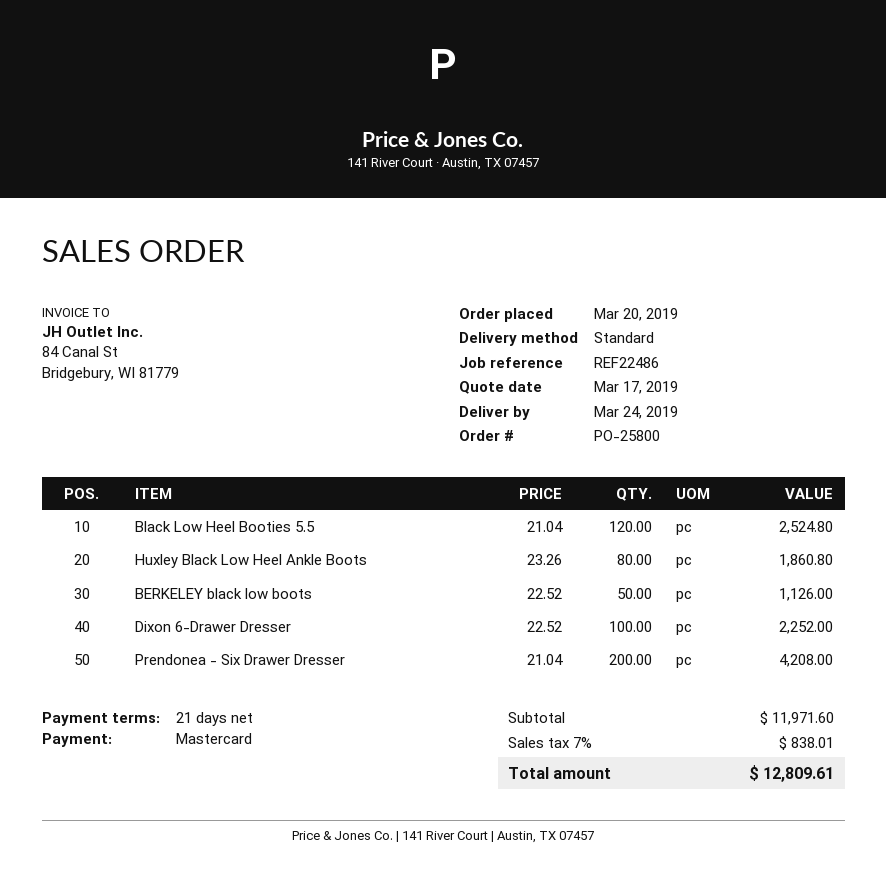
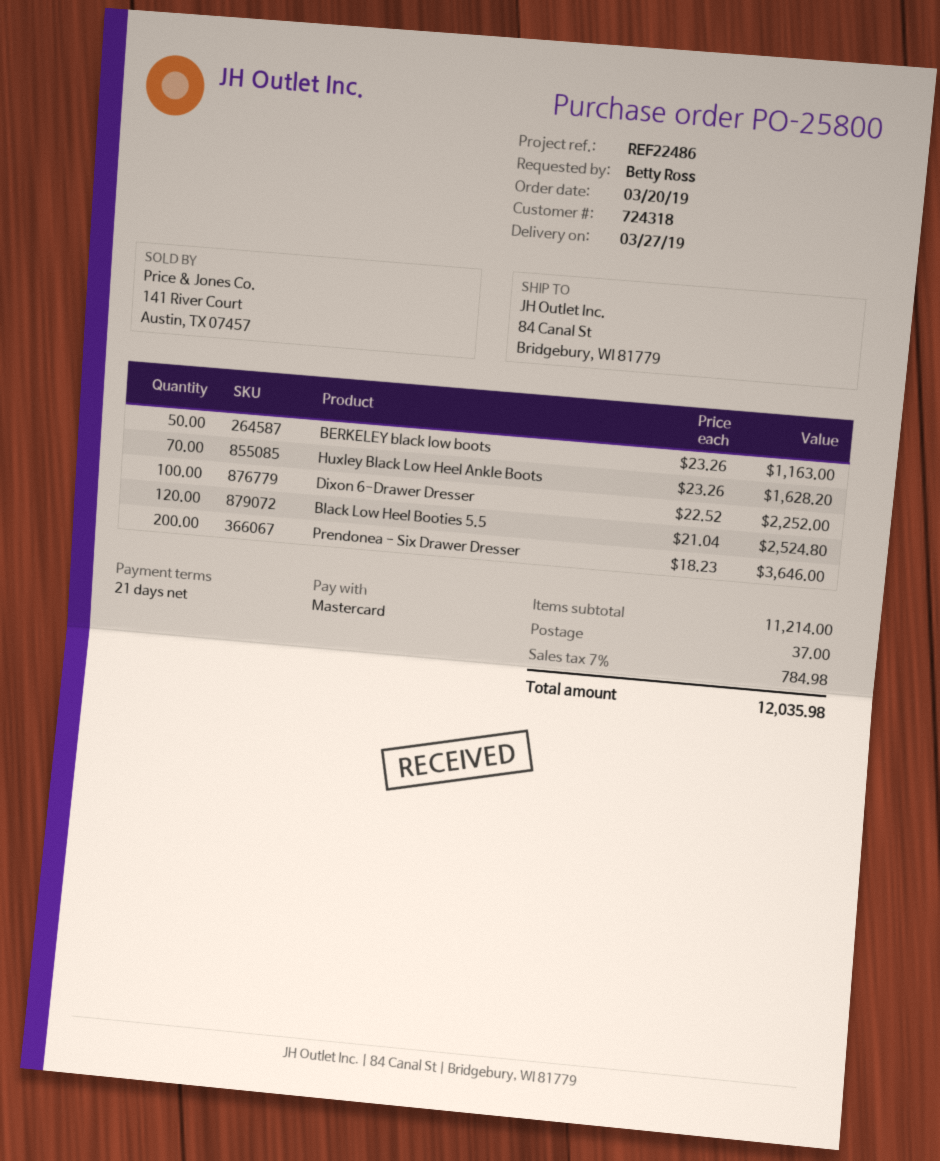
delivery date: 2019-03-24 -> 2019-03-27
Huxley Black Low Heel Ankle Boots: 80 x 23.26 = 1860.80 -> 70 x 23.26 = 1628.20
BERKELEY black low boots: 50 x 22.52 = 1126.00 -> 50 x 23.26 = 1163.00
Prendonea - Six Drawer Dresser: 200 x 21.04 = 4208.00 -> 200 x 18.23 = 3646.00
subtotal: 11971.60 -> 11214.00
shipping: none -> 37.00
tax: 7% = 838.01 -> 7% = 784.98
total: 12809.61 -> 12035.98

